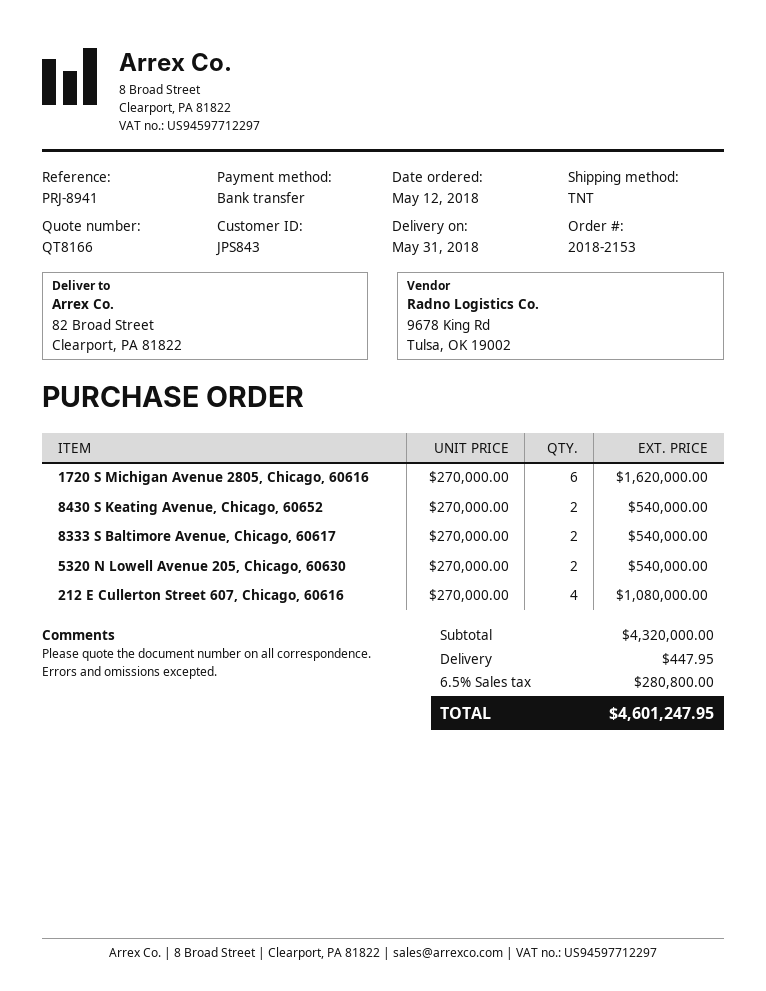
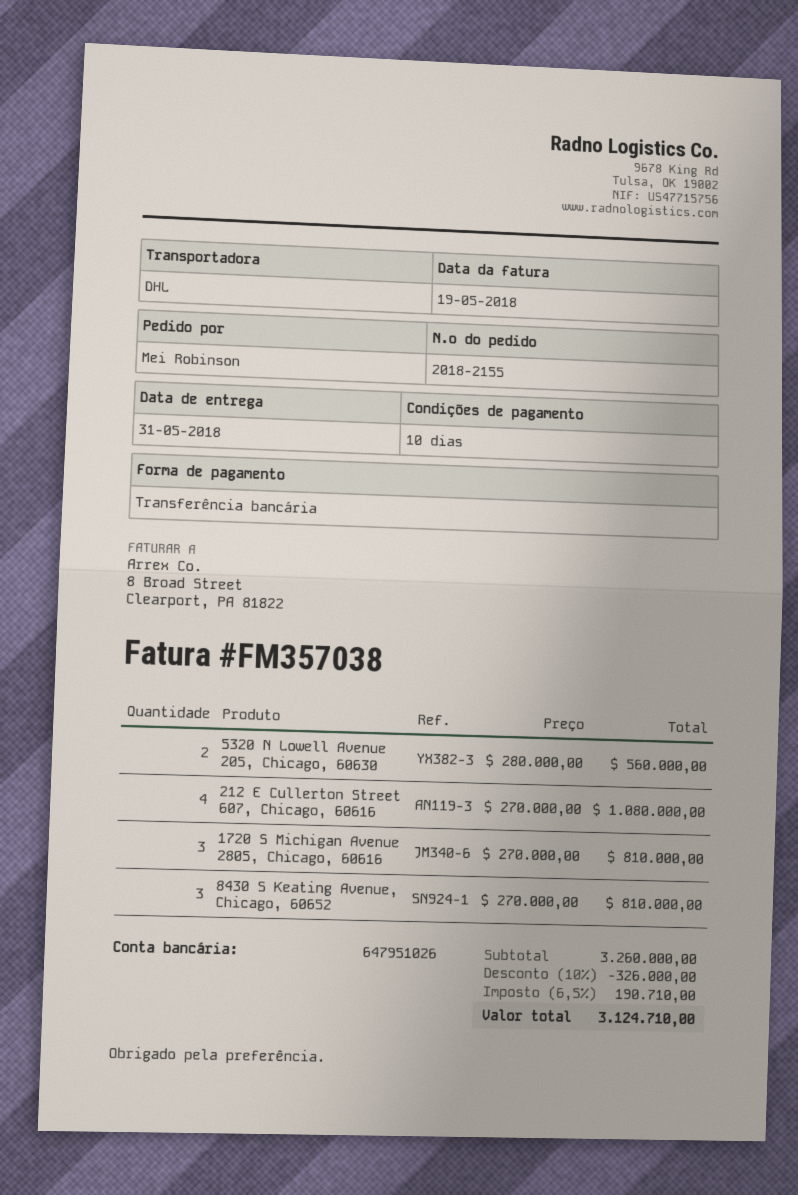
order number: 2018-2153 -> 2018-2155
shipping method: TNT -> DHL
1720 S Michigan Avenue 2805, Chicago, 60616: 6 x 270000.00 = 1620000.00 -> 3 x 270000.00 = 810000.00
8430 S Keating Avenue, Chicago, 60652: 2 x 270000.00 = 540000.00 -> 3 x 270000.00 = 810000.00
8333 S Baltimore Avenue, Chicago, 60617: 2 x 270000.00 = 540000.00 -> none
5320 N Lowell Avenue 205, Chicago, 60630: 2 x 270000.00 = 540000.00 -> 2 x 280000.00 = 560000.00
subtotal: 4320000.00 -> 3260000.00
discount: none -> 10% = 326000.00
shipping: 447.95 -> none
tax: 6.5% = 280800.00 -> 6.5% = 190710.00
total: 4601247.95 -> 3124710.00

